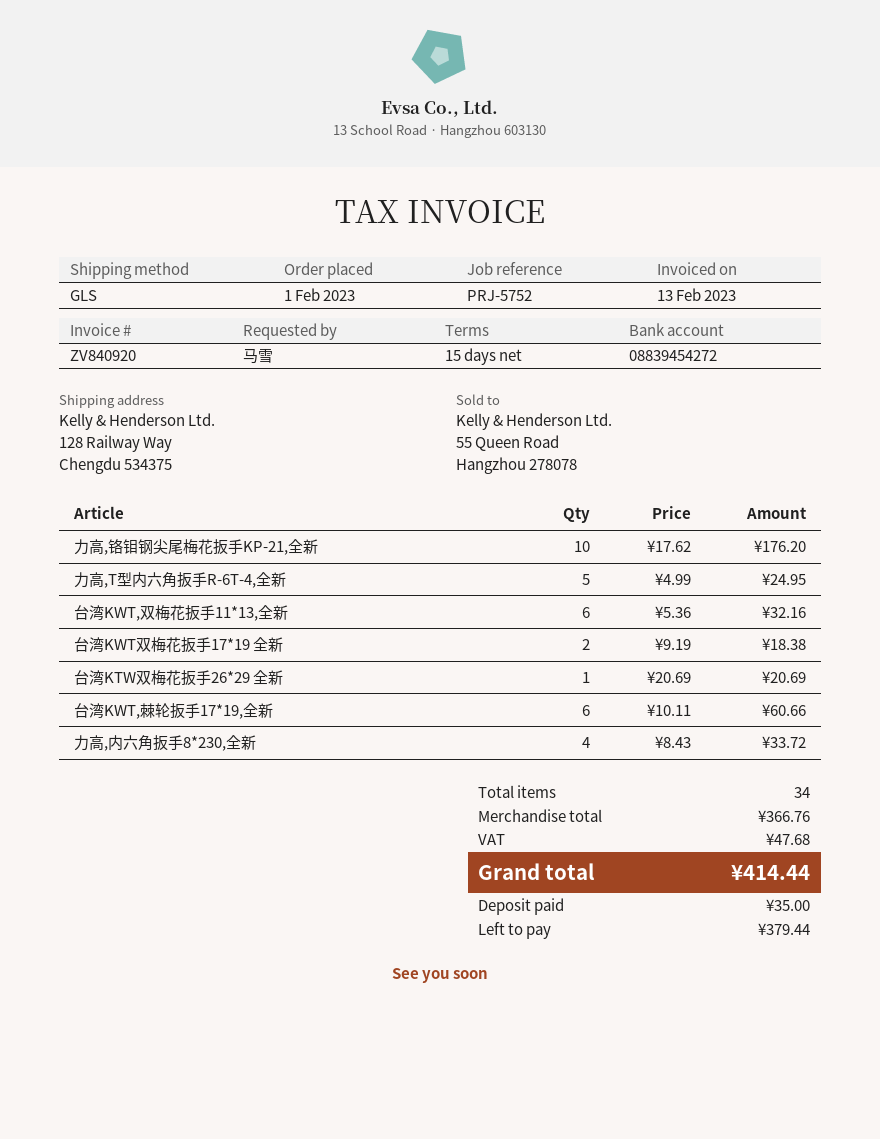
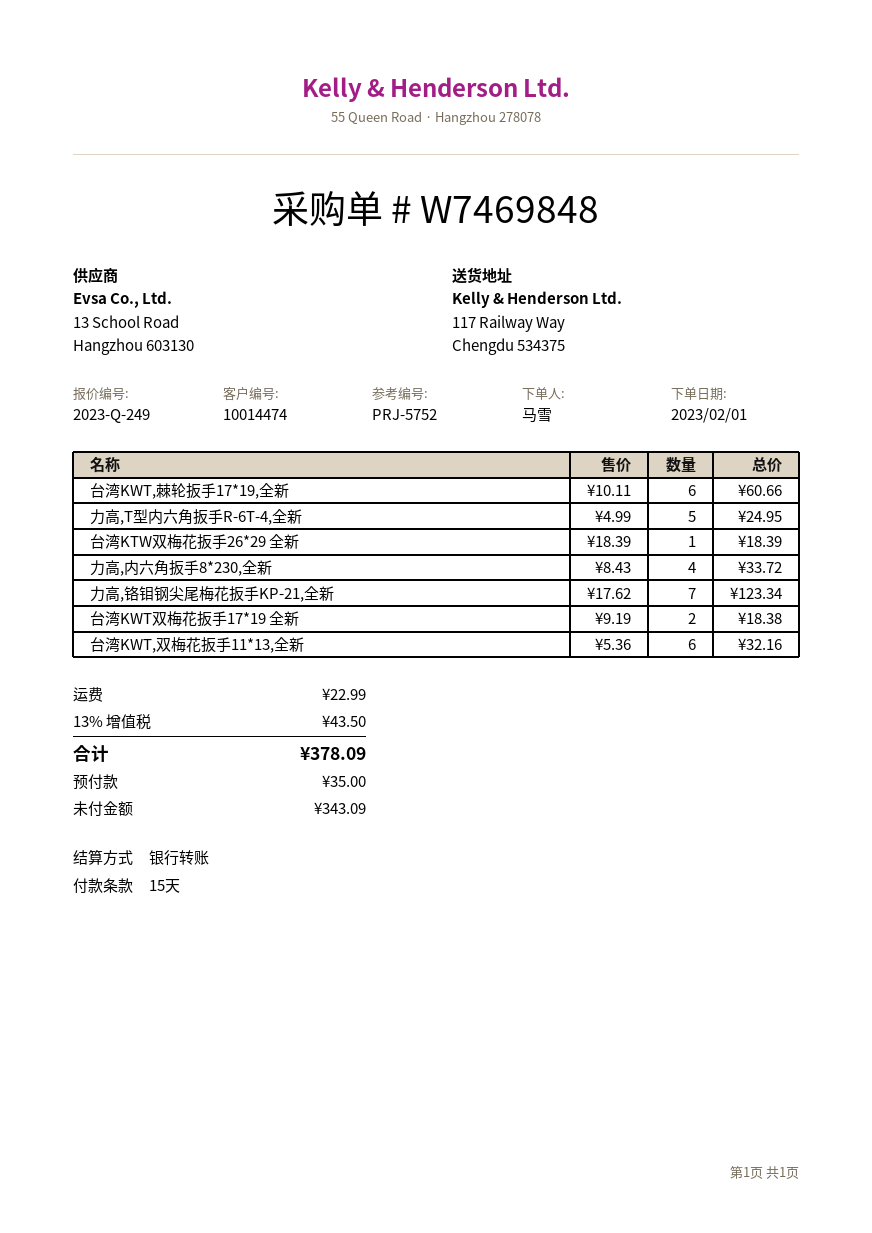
ship to: 128 Railway Way, Chengdu 534375 -> 117 Railway Way, Chengdu 534375
力高,铬钼钢尖尾梅花扳手KP-21,全新: 10 x 17.62 = 176.20 -> 7 x 17.62 = 123.34
台湾KTW双梅花扳手26*29 全新: 1 x 20.69 = 20.69 -> 1 x 18.39 = 18.39
shipping: none -> 22.99
tax: 47.68 -> 43.50
total: 414.44 -> 378.09
balance: 379.44 -> 343.09

